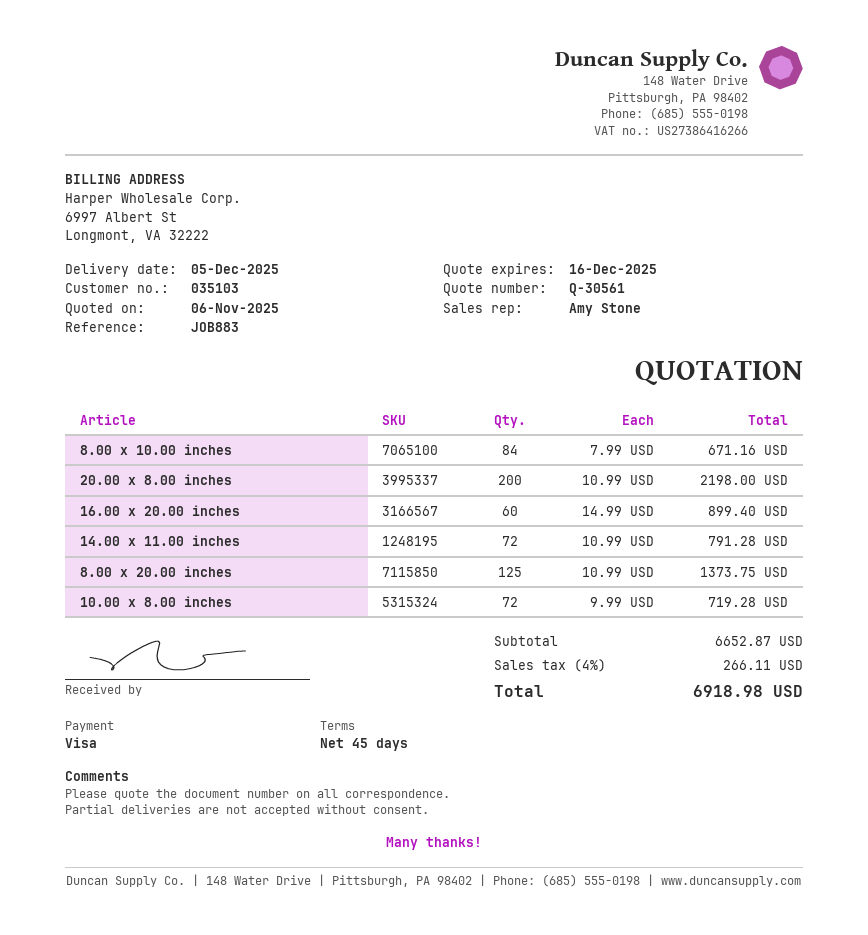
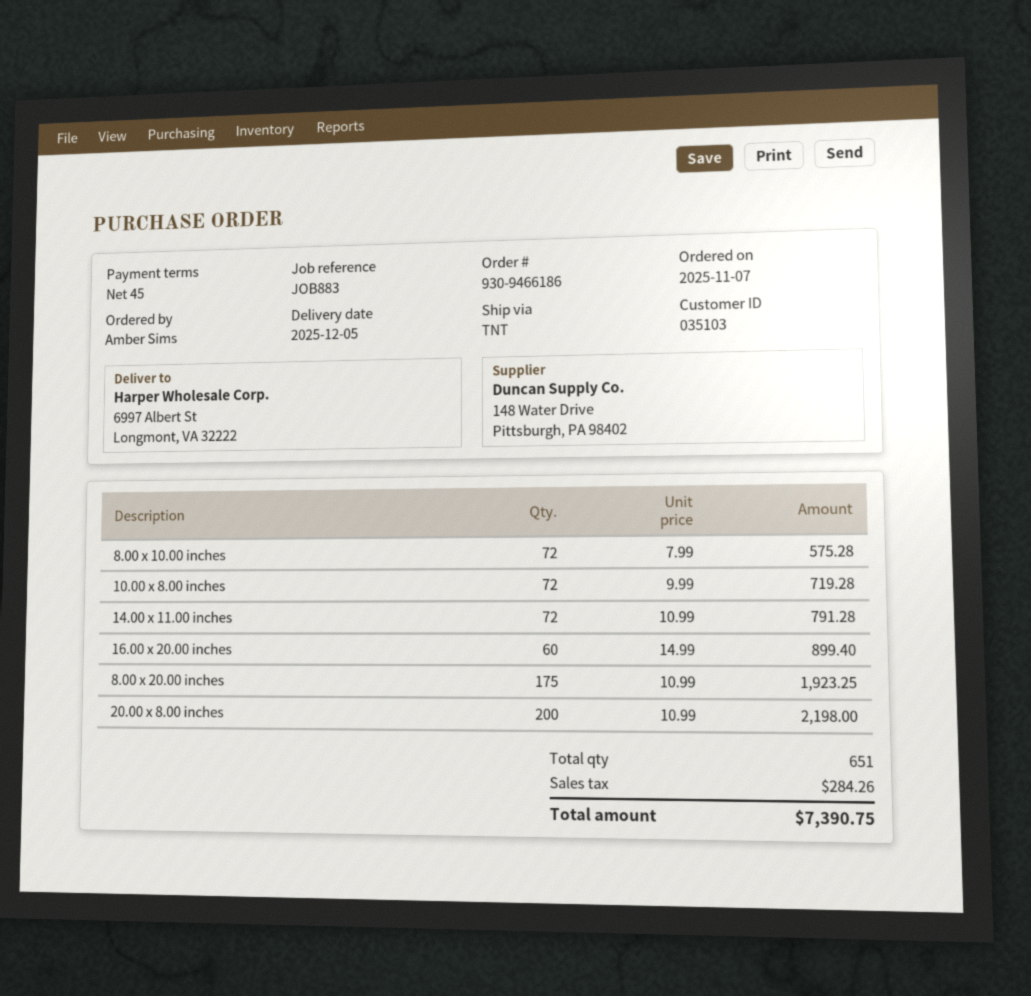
8.00 x 10.00 inches: 84 x 7.99 = 671.16 -> 72 x 7.99 = 575.28
8.00 x 20.00 inches: 125 x 10.99 = 1373.75 -> 175 x 10.99 = 1923.25
tax: 266.11 -> 284.26
total: 6918.98 -> 7390.75

